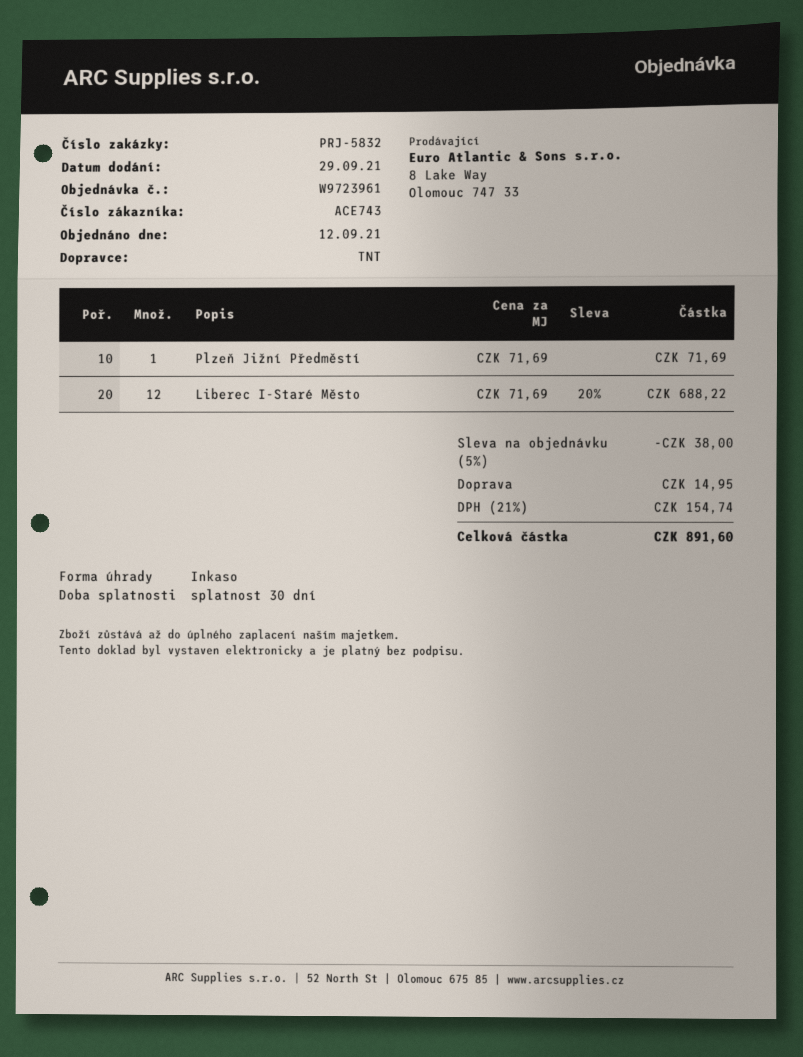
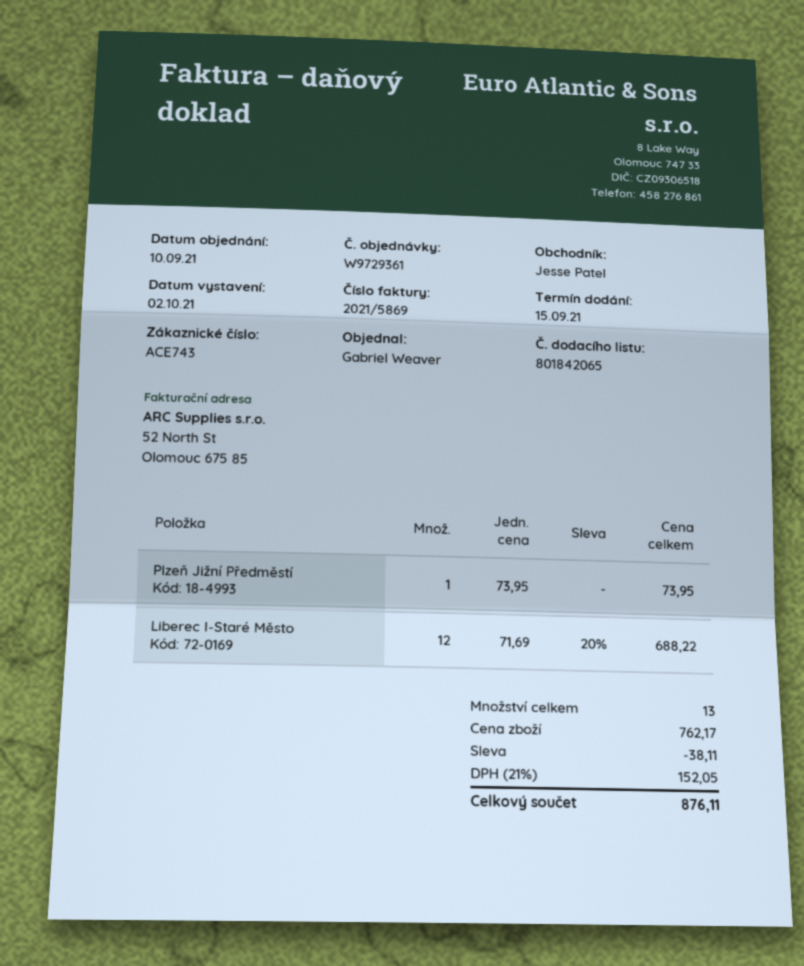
order number: W9723961 -> W9729361
order date: 2021-09-12 -> 2021-09-10
delivery date: 2021-09-29 -> 2021-09-15
Plzeň Jižní Předměstí: 1 x 71.69 = 71.69 -> 1 x 73.95 = 73.95
discount: 38.00 -> 38.11
shipping: 14.95 -> none
tax: 21% = 154.74 -> 21% = 152.05
total: 891.60 -> 876.11

